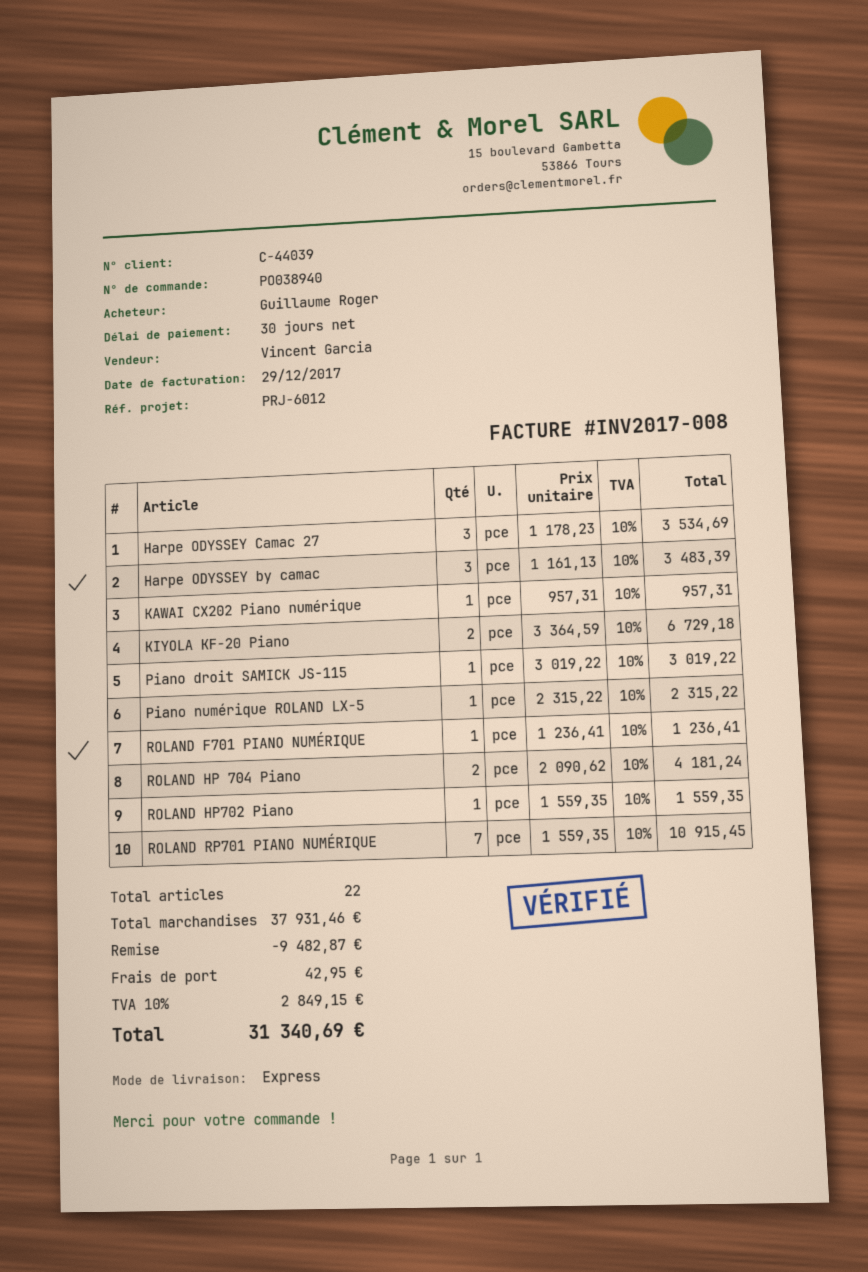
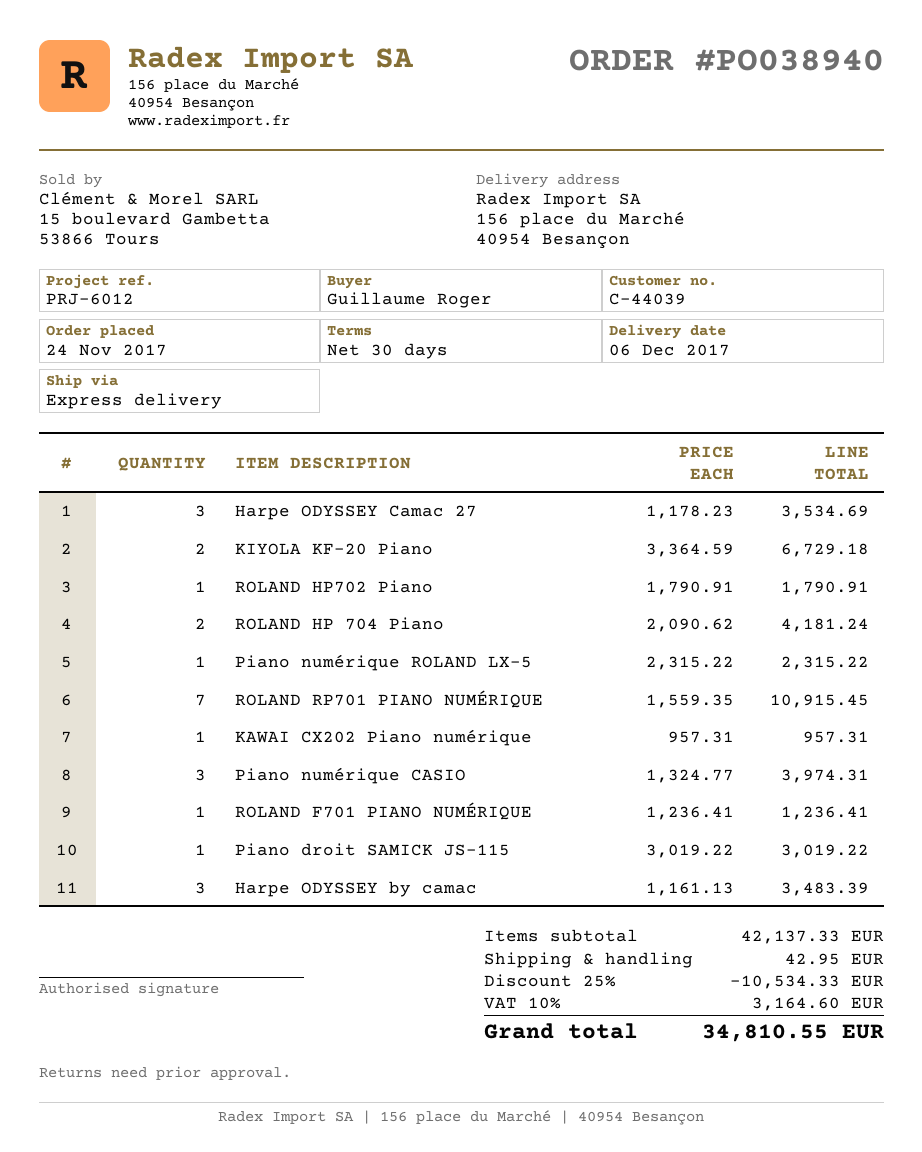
ROLAND HP702 Piano: 1 x 1559.35 = 1559.35 -> 1 x 1790.91 = 1790.91
Piano numérique CASIO: none -> 3 x 1324.77 = 3974.31
subtotal: 37931.46 -> 42137.33
discount: 9482.87 -> 10534.33
tax: 10% = 2849.15 -> 10% = 3164.60
total: 31340.69 -> 34810.55

